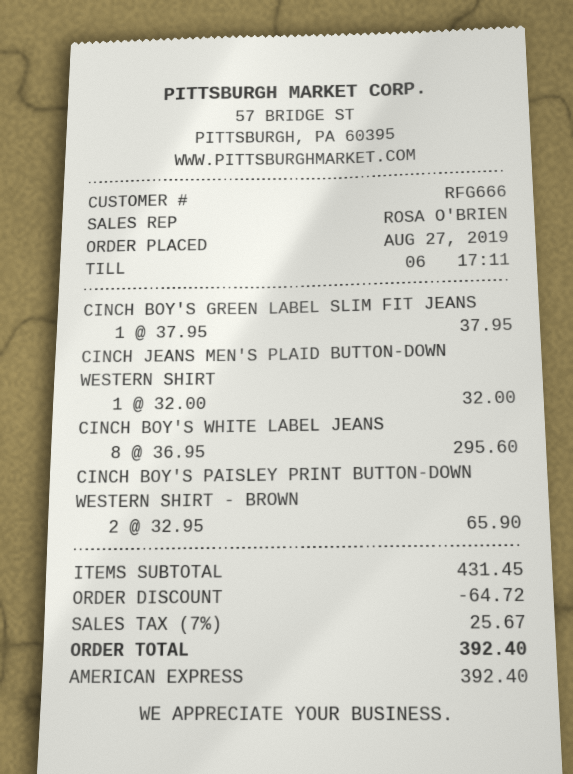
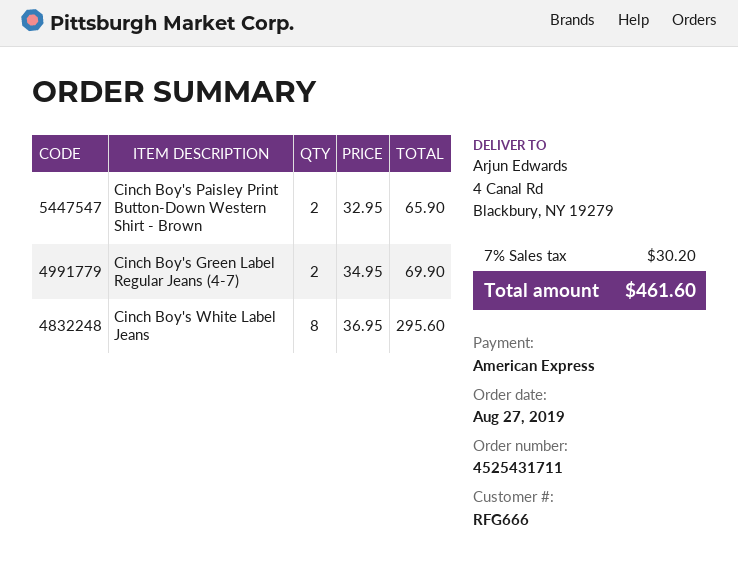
CINCH BOY'S GREEN LABEL SLIM FIT JEANS: 1 x 37.95 = 37.95 -> none
CINCH JEANS MEN'S PLAID BUTTON-DOWN WESTERN SHIRT: 1 x 32.00 = 32.00 -> none
Cinch Boy's Green Label Regular Jeans (4-7): none -> 2 x 34.95 = 69.90
discount: 64.72 -> none
tax: 7% = 25.67 -> 7% = 30.20
total: 392.40 -> 461.60

